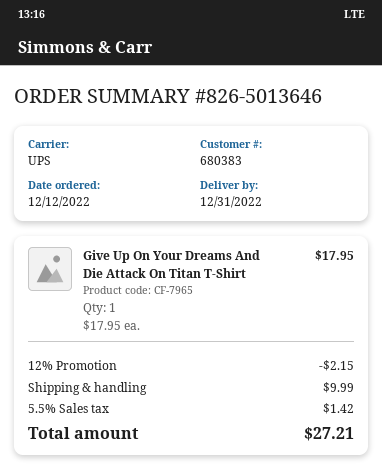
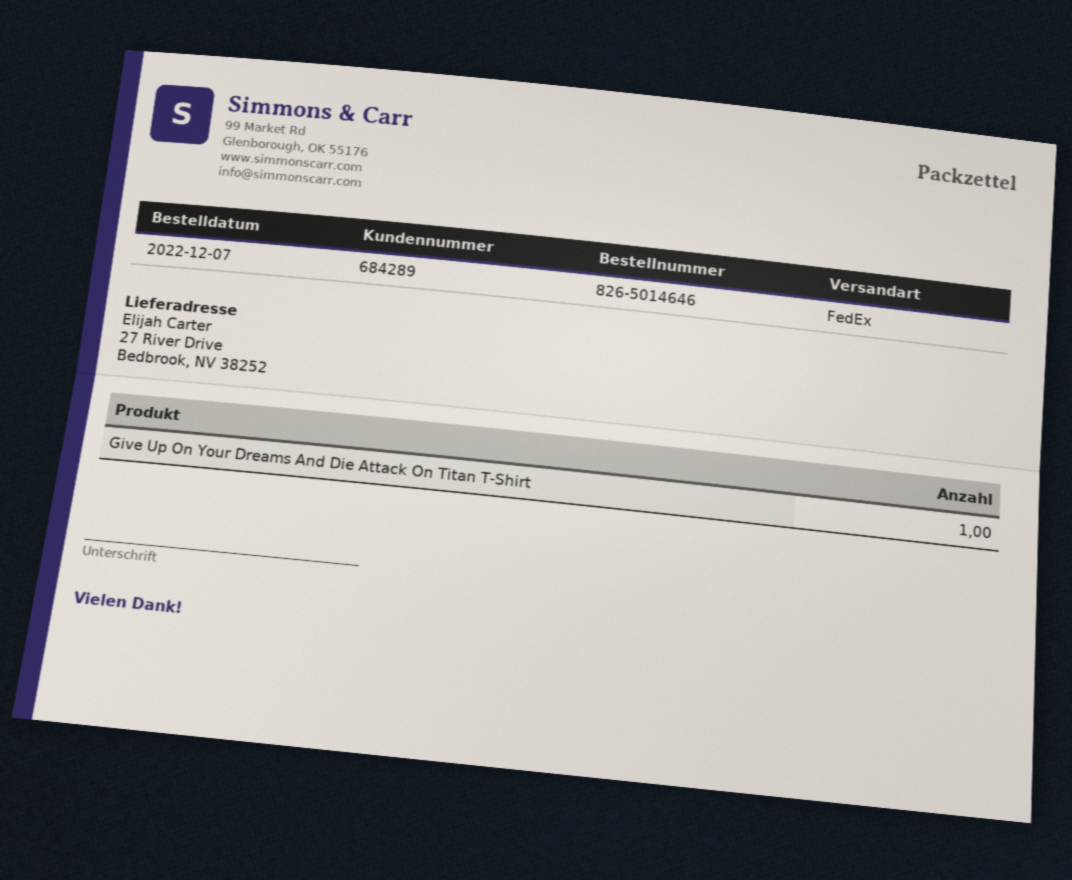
order number: 826-5013646 -> 826-5014646
order date: 2022-12-12 -> 2022-12-07
customer number: 680383 -> 684289
shipping method: UPS -> FedEx

